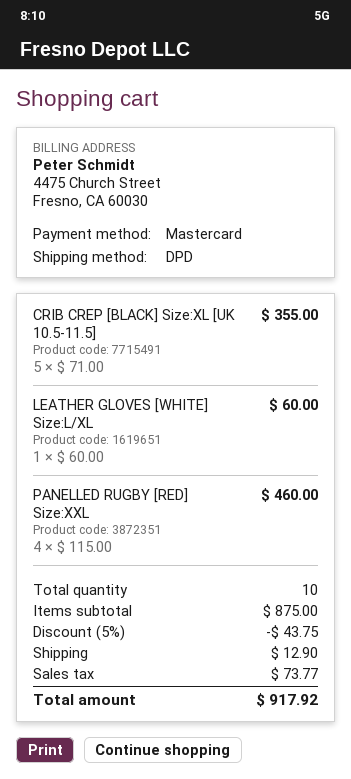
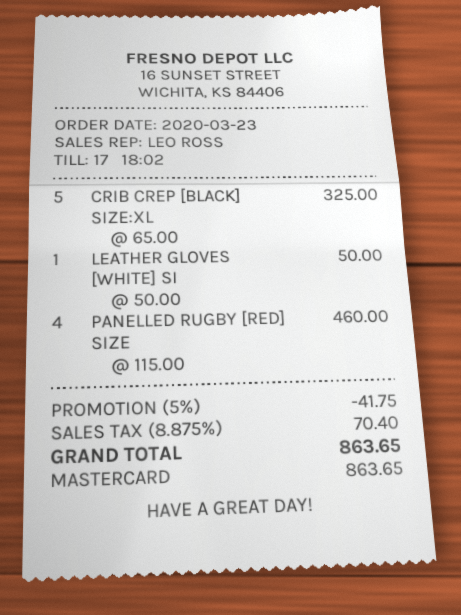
CRIB CREP [BLACK] Size:XL [UK 10.5-11.5]: 5 x 71.00 = 355.00 -> 5 x 65.00 = 325.00
LEATHER GLOVES [WHITE] Size:L/XL: 1 x 60.00 = 60.00 -> 1 x 50.00 = 50.00
discount: 5% = 43.75 -> 5% = 41.75
shipping: 12.90 -> none
tax: 73.77 -> 70.40
total: 917.92 -> 863.65

